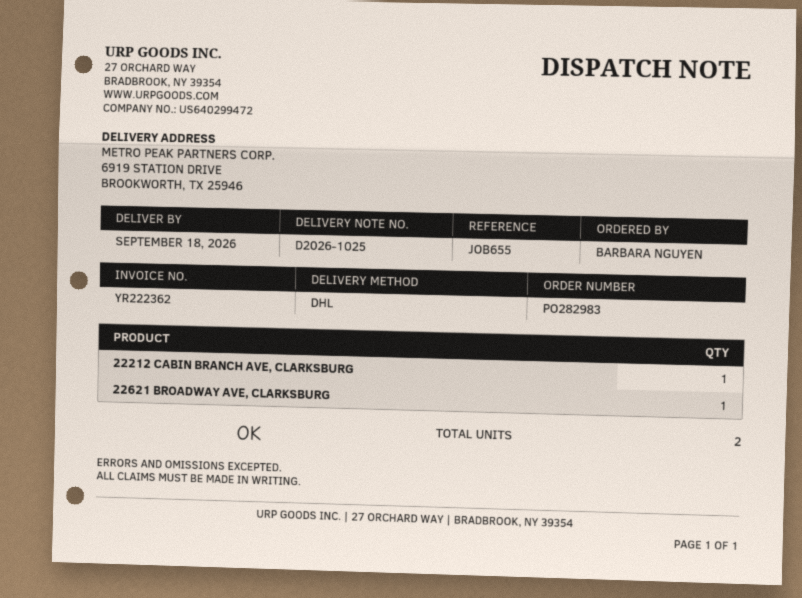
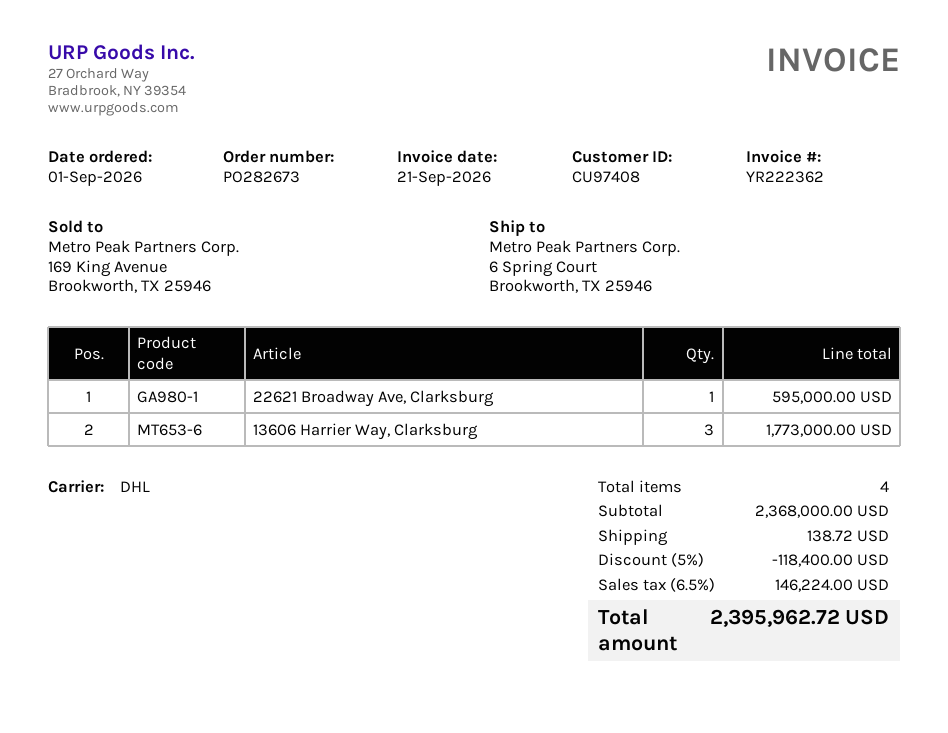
order number: PO282983 -> PO282673
ship to: 6919 STATION DRIVE, BROOKWORTH, TX 25946 -> 6 Spring Court, Brookworth, TX 25946
22212 CABIN BRANCH AVE, CLARKSBURG: 1 -> none
13606 Harrier Way, Clarksburg: none -> 3
total quantity: 2 -> 4

